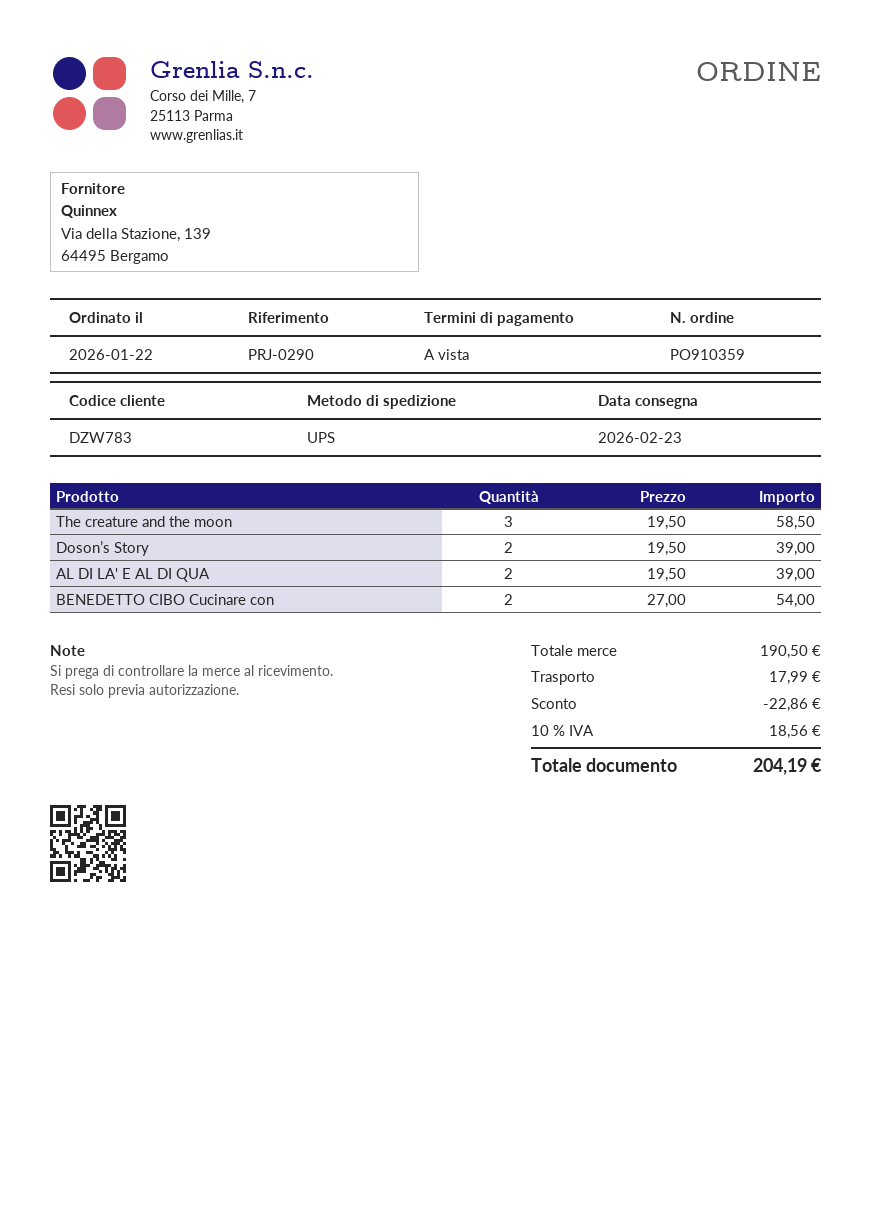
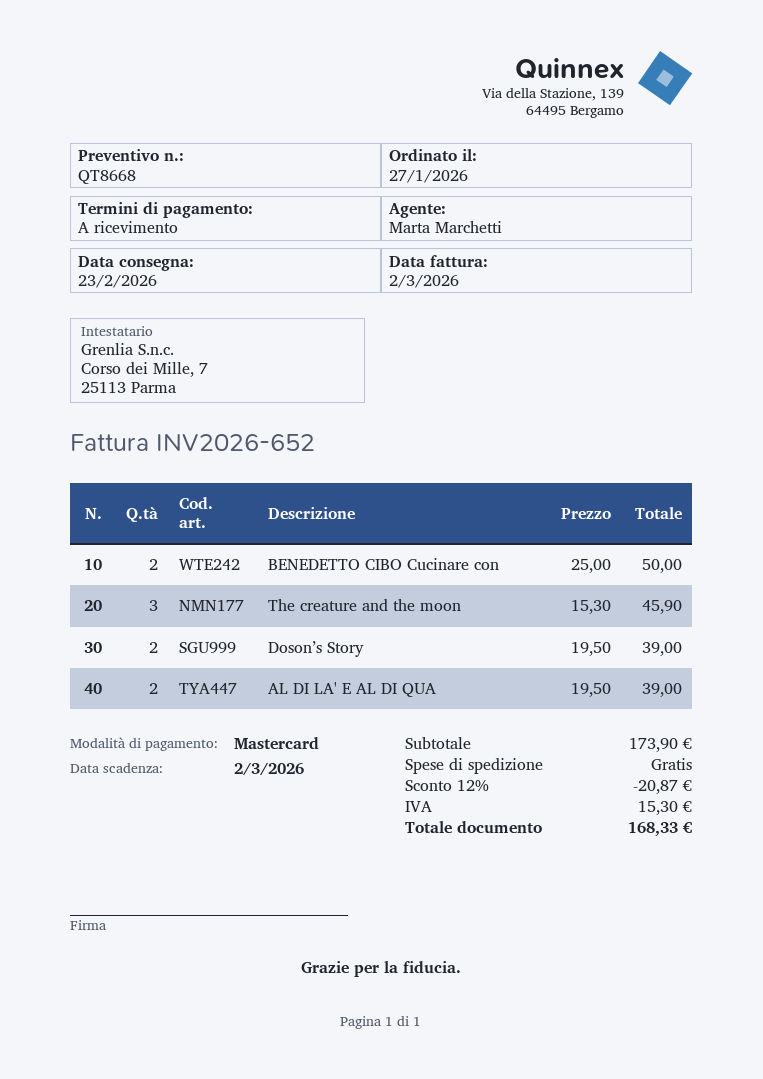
order date: 2026-01-22 -> 2026-01-27
The creature and the moon: 3 x 19.50 = 58.50 -> 3 x 15.30 = 45.90
BENEDETTO CIBO Cucinare con: 2 x 27.00 = 54.00 -> 2 x 25.00 = 50.00
subtotal: 190.50 -> 173.90
discount: 22.86 -> 20.87
shipping: 17.99 -> 0.00
tax: 18.56 -> 15.30
total: 204.19 -> 168.33

